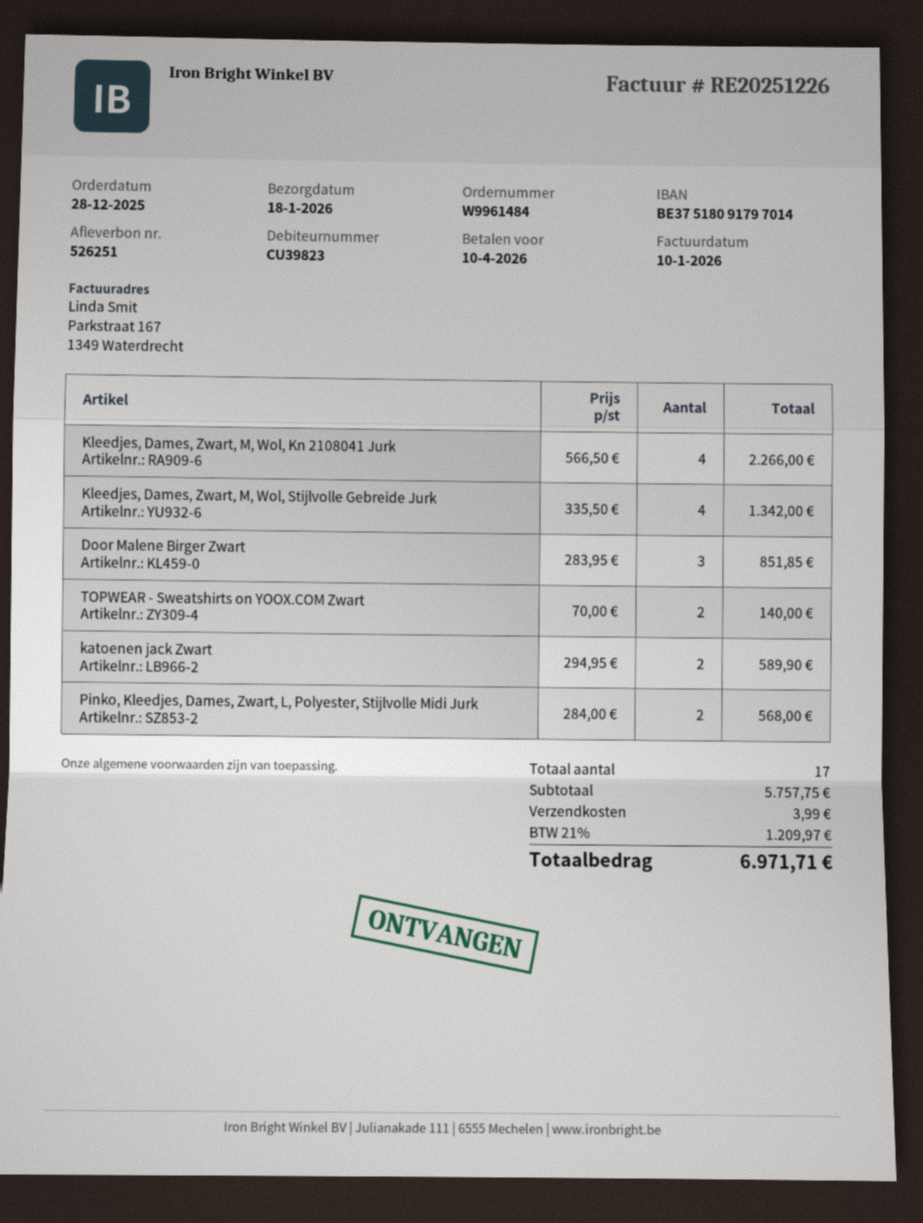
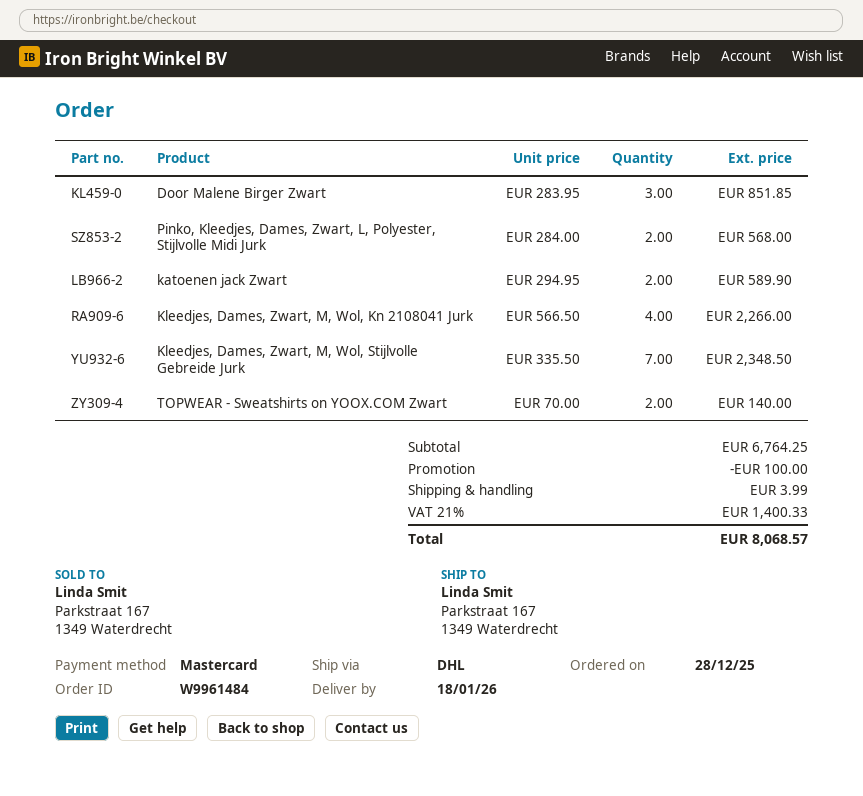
Kleedjes, Dames, Zwart, M, Wol, Stijlvolle Gebreide Jurk: 4 x 335.50 = 1342.00 -> 7 x 335.50 = 2348.50
subtotal: 5757.75 -> 6764.25
discount: none -> 100.00
tax: 21% = 1209.97 -> 21% = 1400.33
total: 6971.71 -> 8068.57

